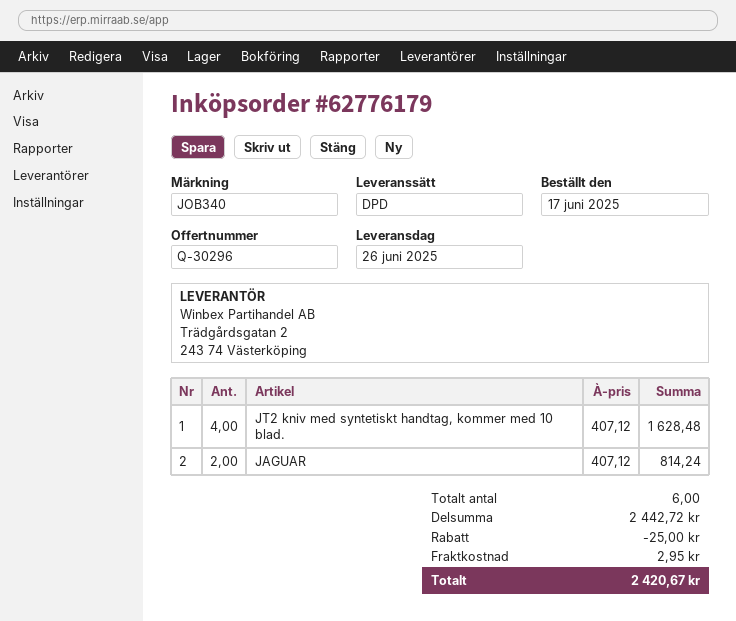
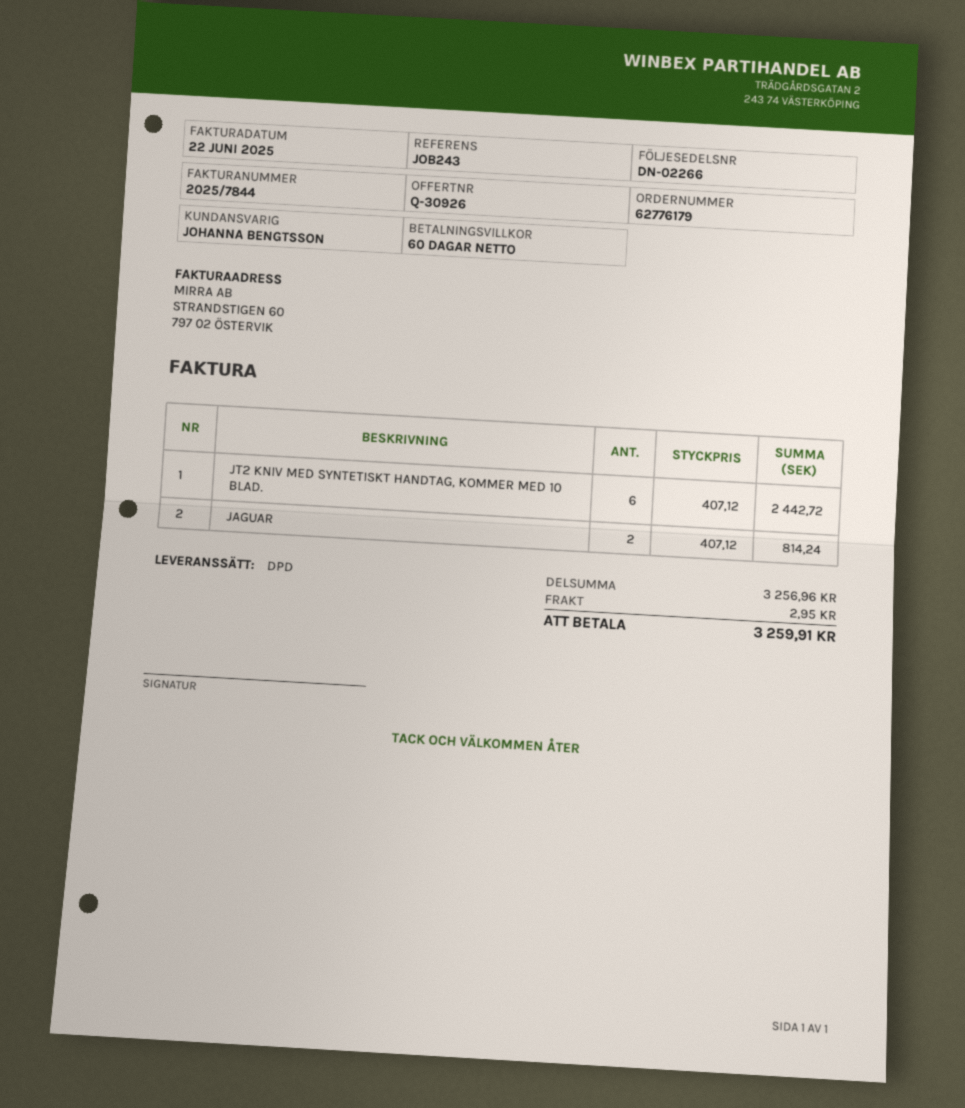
quote number: Q-30296 -> Q-30926
reference: JOB340 -> JOB243
JT2 kniv med syntetiskt handtag, kommer med 10 blad.: 4 x 407.12 = 1628.48 -> 6 x 407.12 = 2442.72
subtotal: 2442.72 -> 3256.96
discount: 25.00 -> none
total: 2420.67 -> 3259.91

